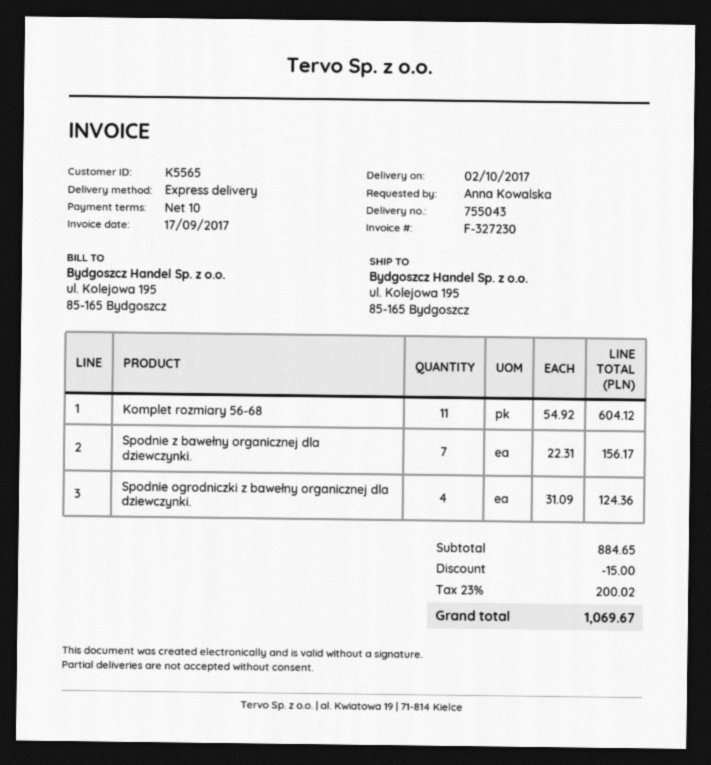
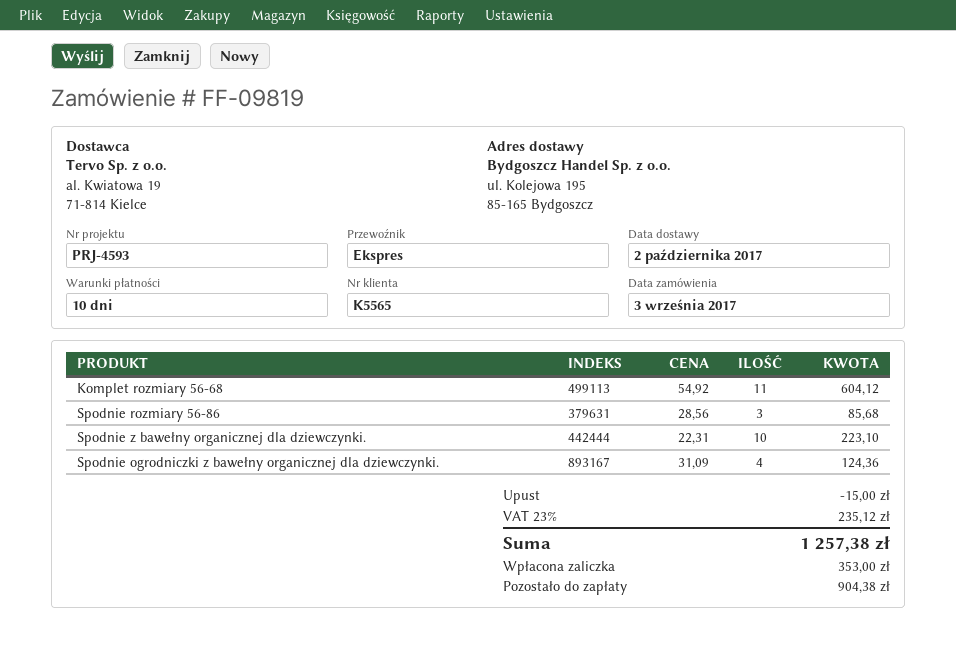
Spodnie z bawełny organicznej dla dziewczynki.: 7 x 22.31 = 156.17 -> 10 x 22.31 = 223.10
Spodnie rozmiary 56-86: none -> 3 x 28.56 = 85.68
tax: 23% = 200.02 -> 23% = 235.12
total: 1069.67 -> 1257.38

